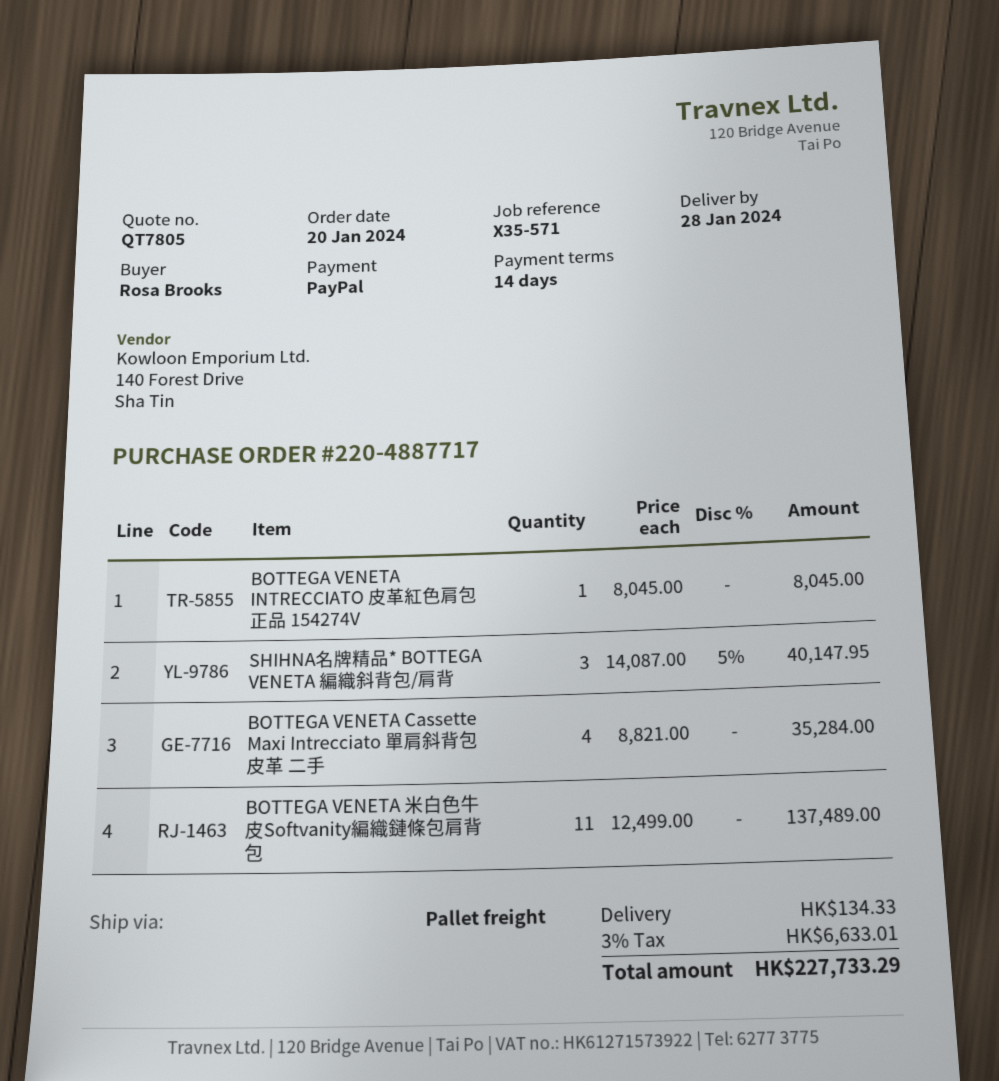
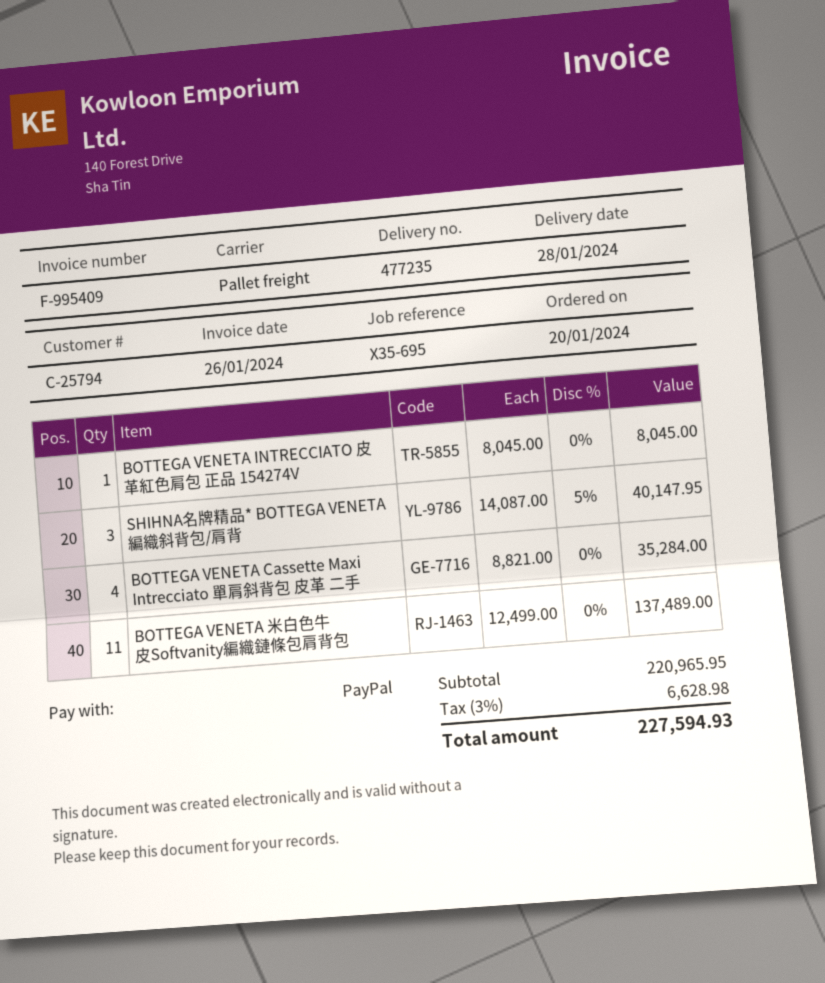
reference: X35-571 -> X35-695
shipping: 134.33 -> none
tax: 3% = 6633.01 -> 3% = 6628.98
total: 227733.29 -> 227594.93

